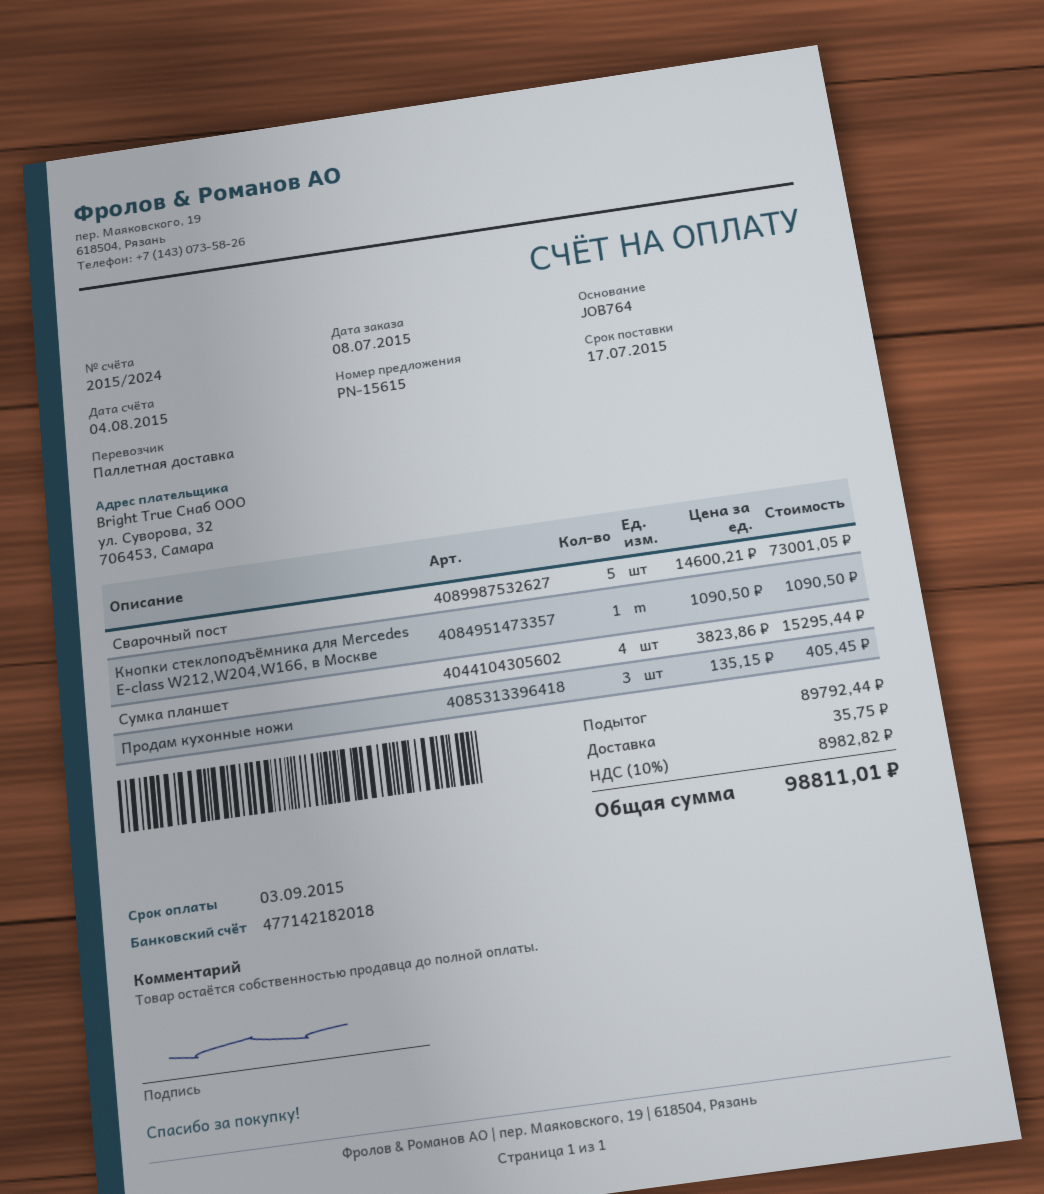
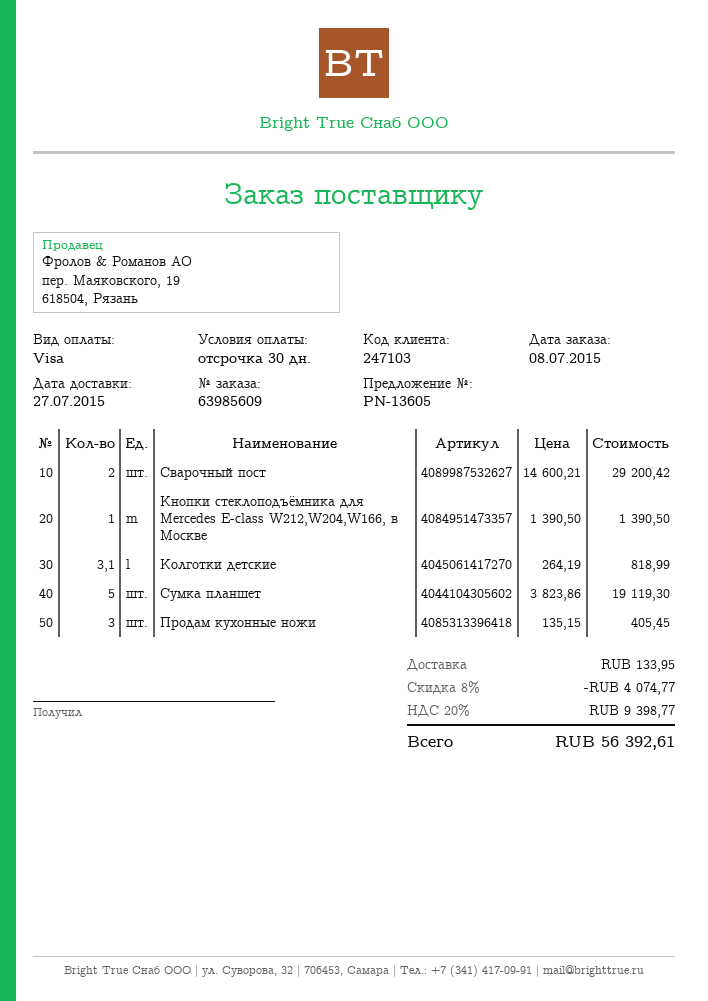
quote number: PN-15615 -> PN-13605
delivery date: 2015-07-17 -> 2015-07-27
Сварочный пост: 5 x 14600.21 = 73001.05 -> 2 x 14600.21 = 29200.42
Кнопки стеклоподъёмника для Mercedes Е-class W212,W204,W166, в Москве: 1 x 1090.50 = 1090.50 -> 1 x 1390.50 = 1390.50
Сумка планшет: 4 x 3823.86 = 15295.44 -> 5 x 3823.86 = 19119.30
Колготки детские: none -> 3.1 x 264.19 = 818.99
discount: none -> 8% = 4074.77
shipping: 35.75 -> 133.95
tax: 10% = 8982.82 -> 20% = 9398.77
total: 98811.01 -> 56392.61

